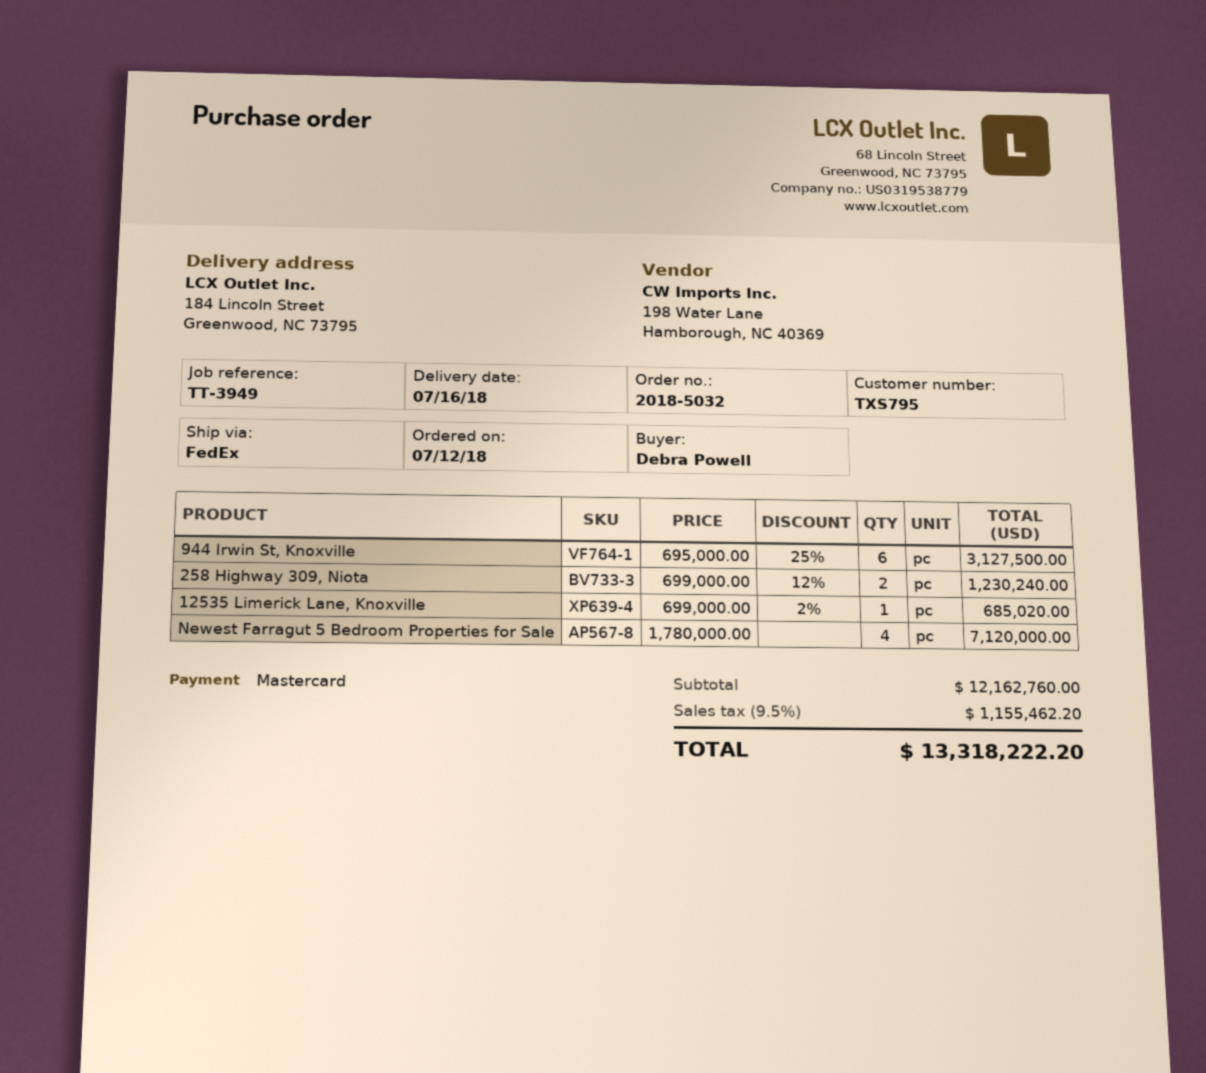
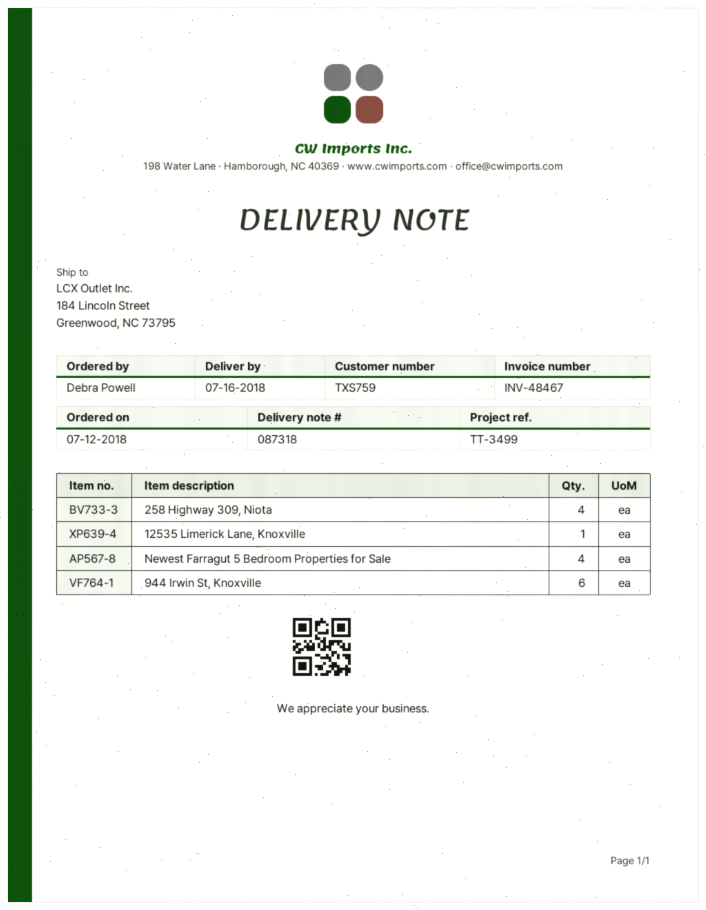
customer number: TXS795 -> TXS759
reference: TT-3949 -> TT-3499
258 Highway 309, Niota: 2 -> 4

